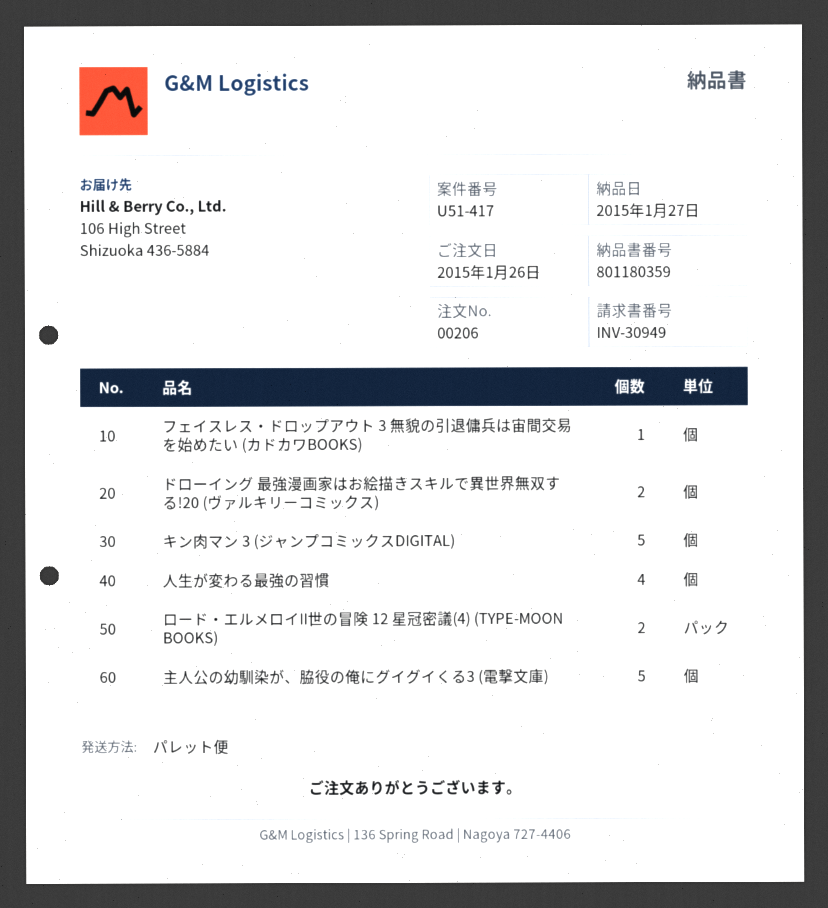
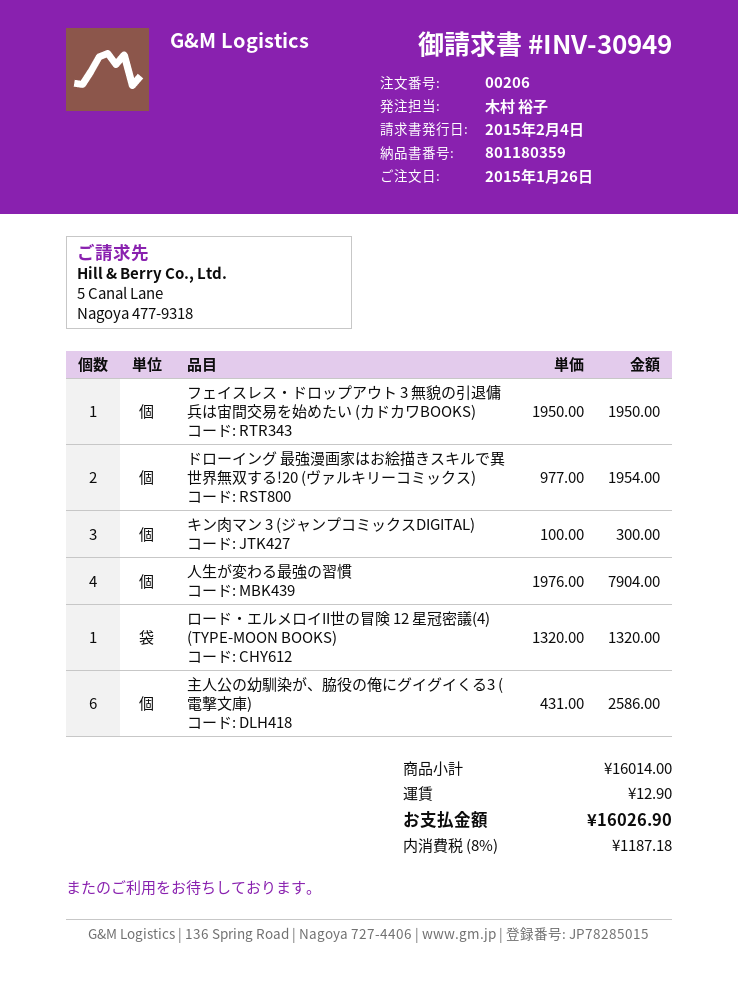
キン肉マン 3 (ジャンプコミックスDIGITAL): 5 -> 3
ロード・エルメロイII世の冒険 12 星冠密議(4) (TYPE-MOON BOOKS): 2 -> 1
主人公の幼馴染が、脇役の俺にグイグイくる3 (電撃文庫): 5 -> 6

